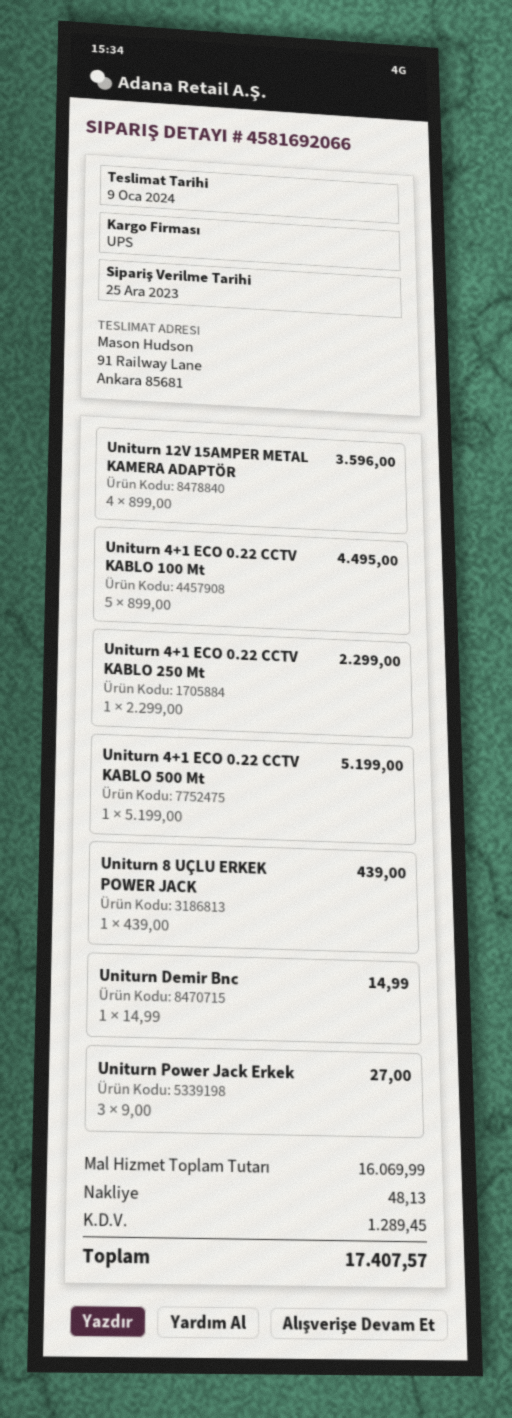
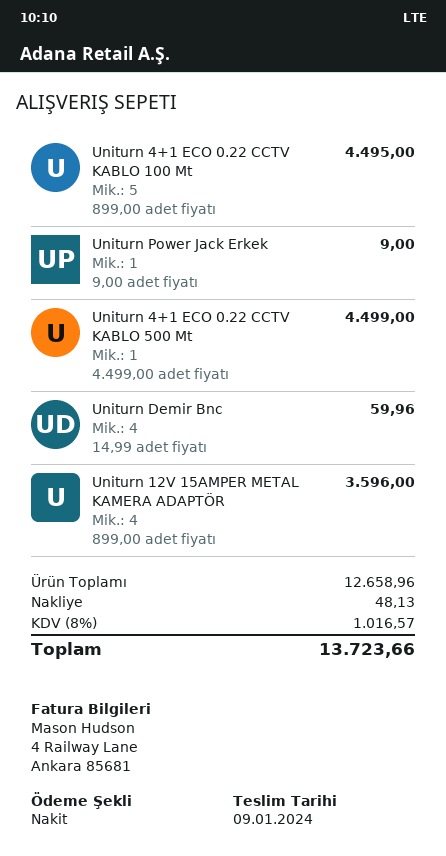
Uniturn 4+1 ECO 0.22 CCTV KABLO 250 Mt: 1 x 2299.00 = 2299.00 -> none
Uniturn 4+1 ECO 0.22 CCTV KABLO 500 Mt: 1 x 5199.00 = 5199.00 -> 1 x 4499.00 = 4499.00
Uniturn 8 UÇLU ERKEK POWER JACK: 1 x 439.00 = 439.00 -> none
Uniturn Demir Bnc: 1 x 14.99 = 14.99 -> 4 x 14.99 = 59.96
Uniturn Power Jack Erkek: 3 x 9.00 = 27.00 -> 1 x 9.00 = 9.00
subtotal: 16069.99 -> 12658.96
tax: 1289.45 -> 1016.57
total: 17407.57 -> 13723.66

